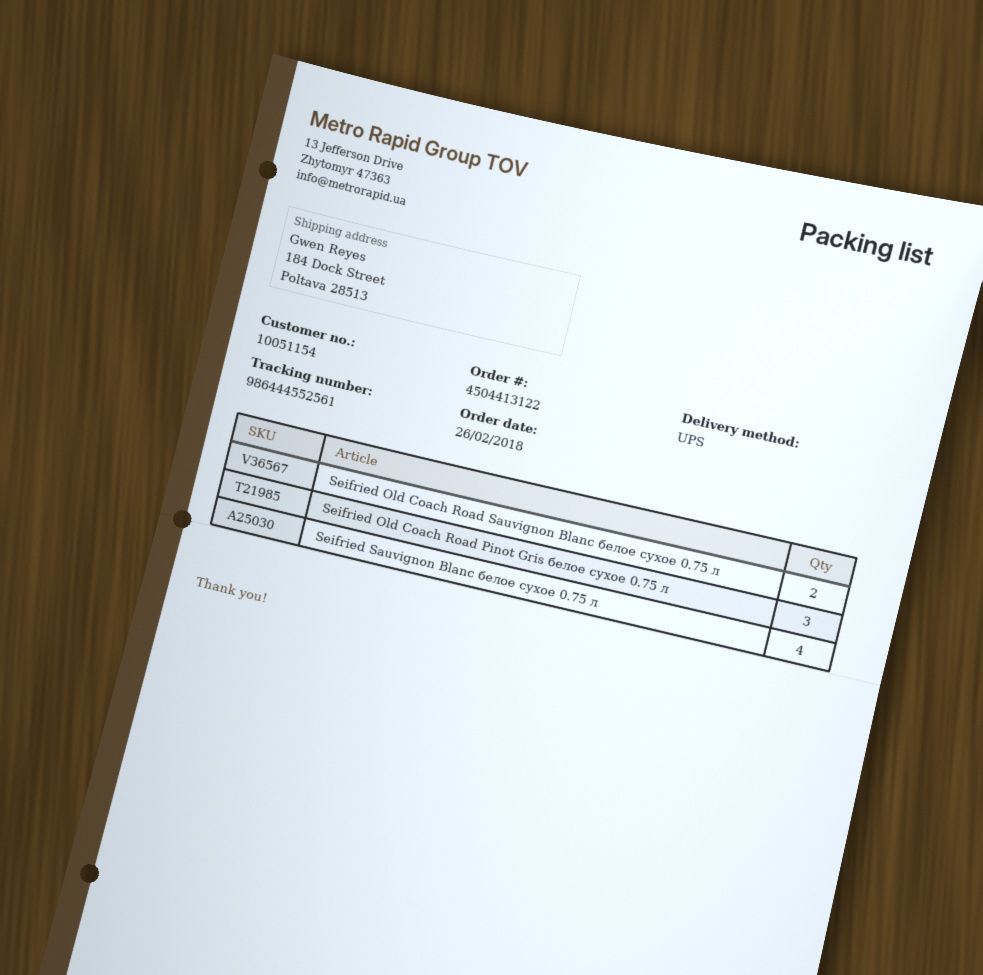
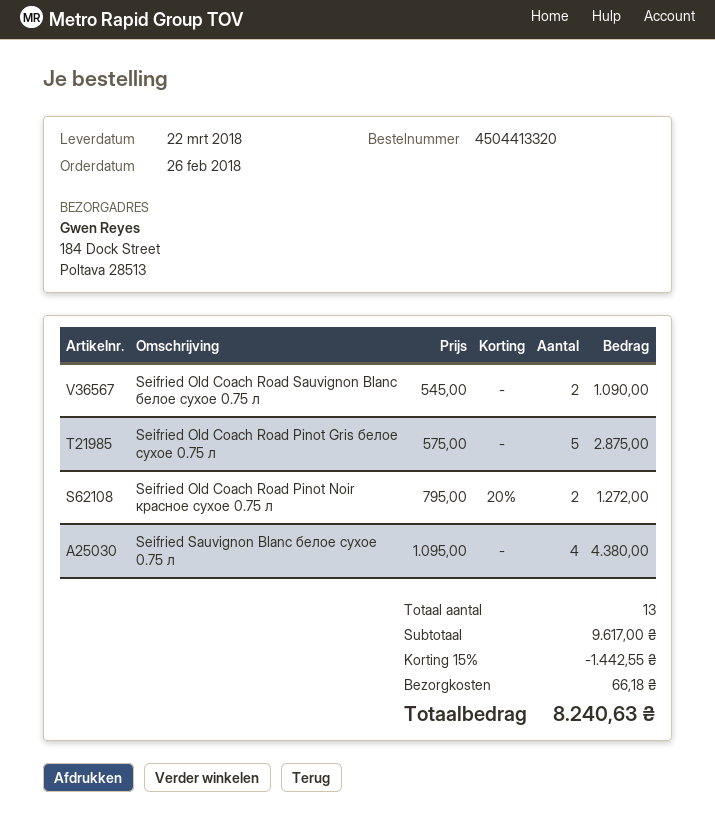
order number: 4504413122 -> 4504413320
Seifried Old Coach Road Pinot Gris белое сухое 0.75 л: 3 -> 5
Seifried Old Coach Road Pinot Noir красное сухое 0.75 л: none -> 2

